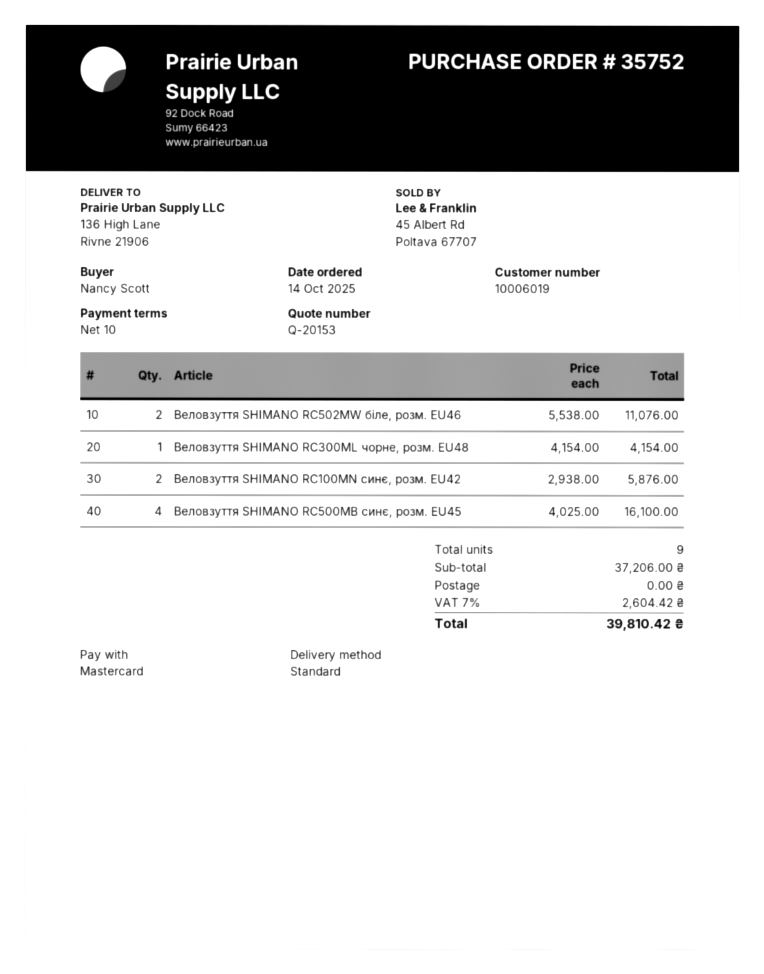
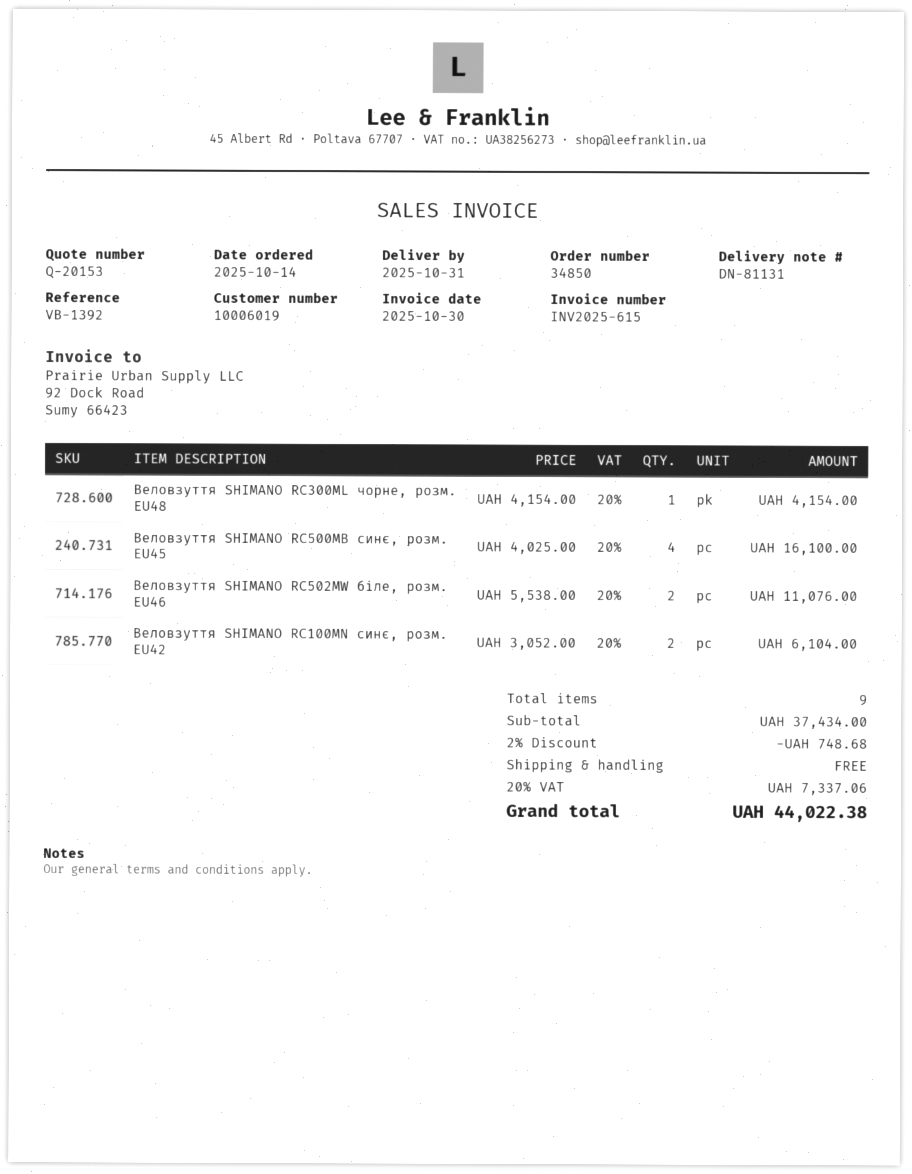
order number: 35752 -> 34850
Веловзуття SHIMANO RC100MN синє, розм. EU42: 2 x 2938.00 = 5876.00 -> 2 x 3052.00 = 6104.00
subtotal: 37206.00 -> 37434.00
discount: none -> 2% = 748.68
tax: 7% = 2604.42 -> 20% = 7337.06
total: 39810.42 -> 44022.38

